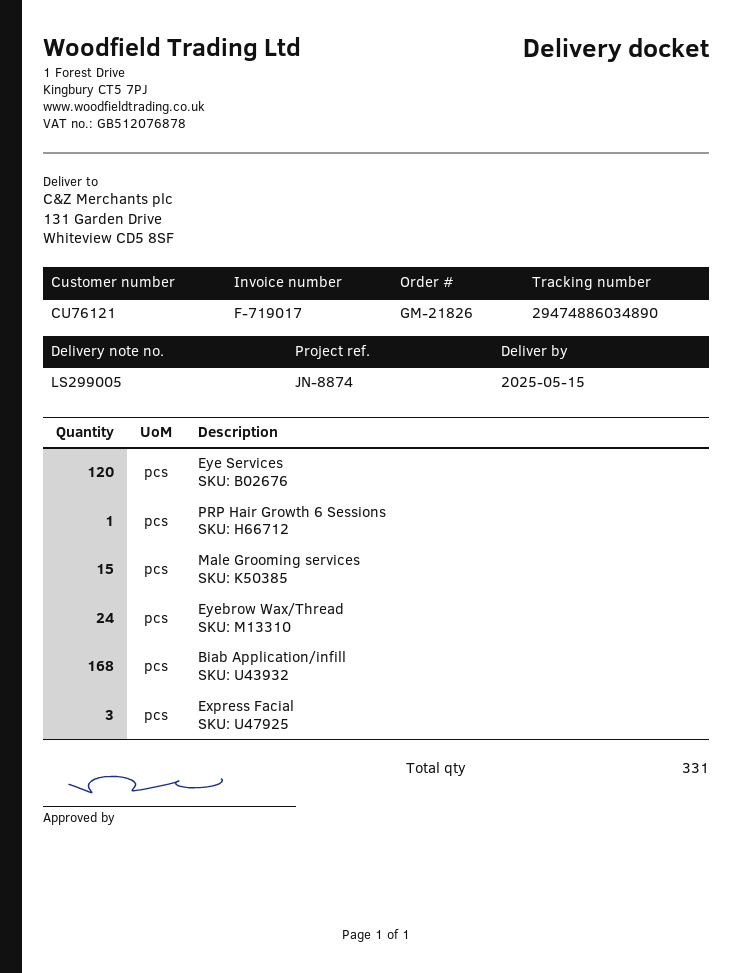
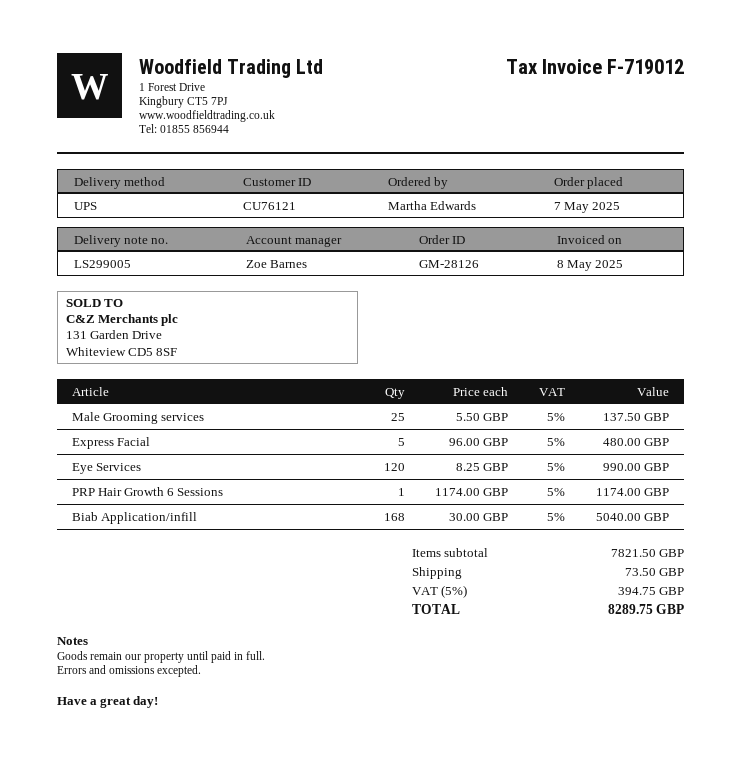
order number: GM-21826 -> GM-28126
invoice number: F-719017 -> F-719012
Male Grooming services: 15 -> 25
Eyebrow Wax/Thread: 24 -> none
Express Facial: 3 -> 5

